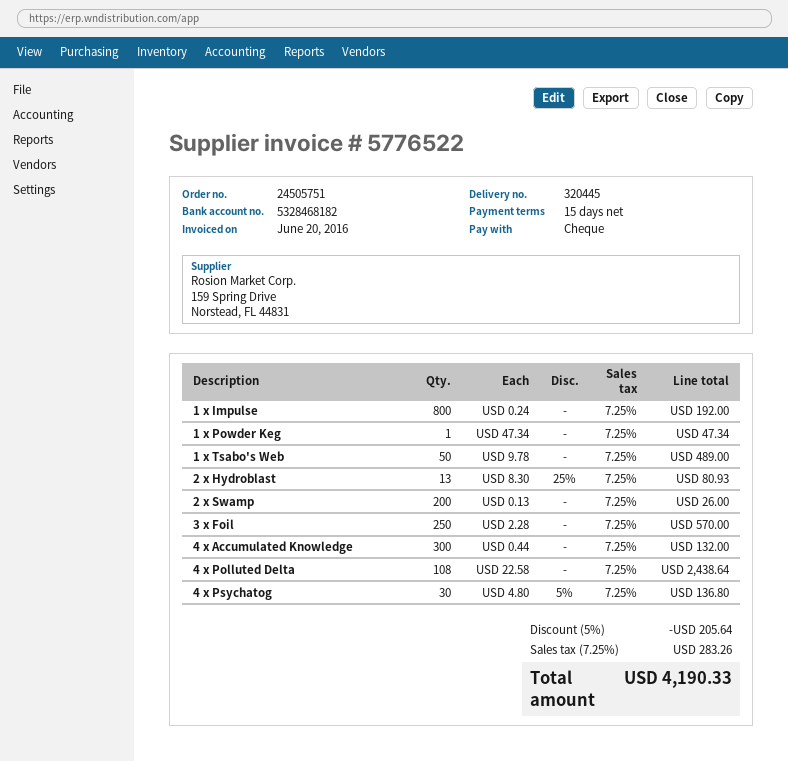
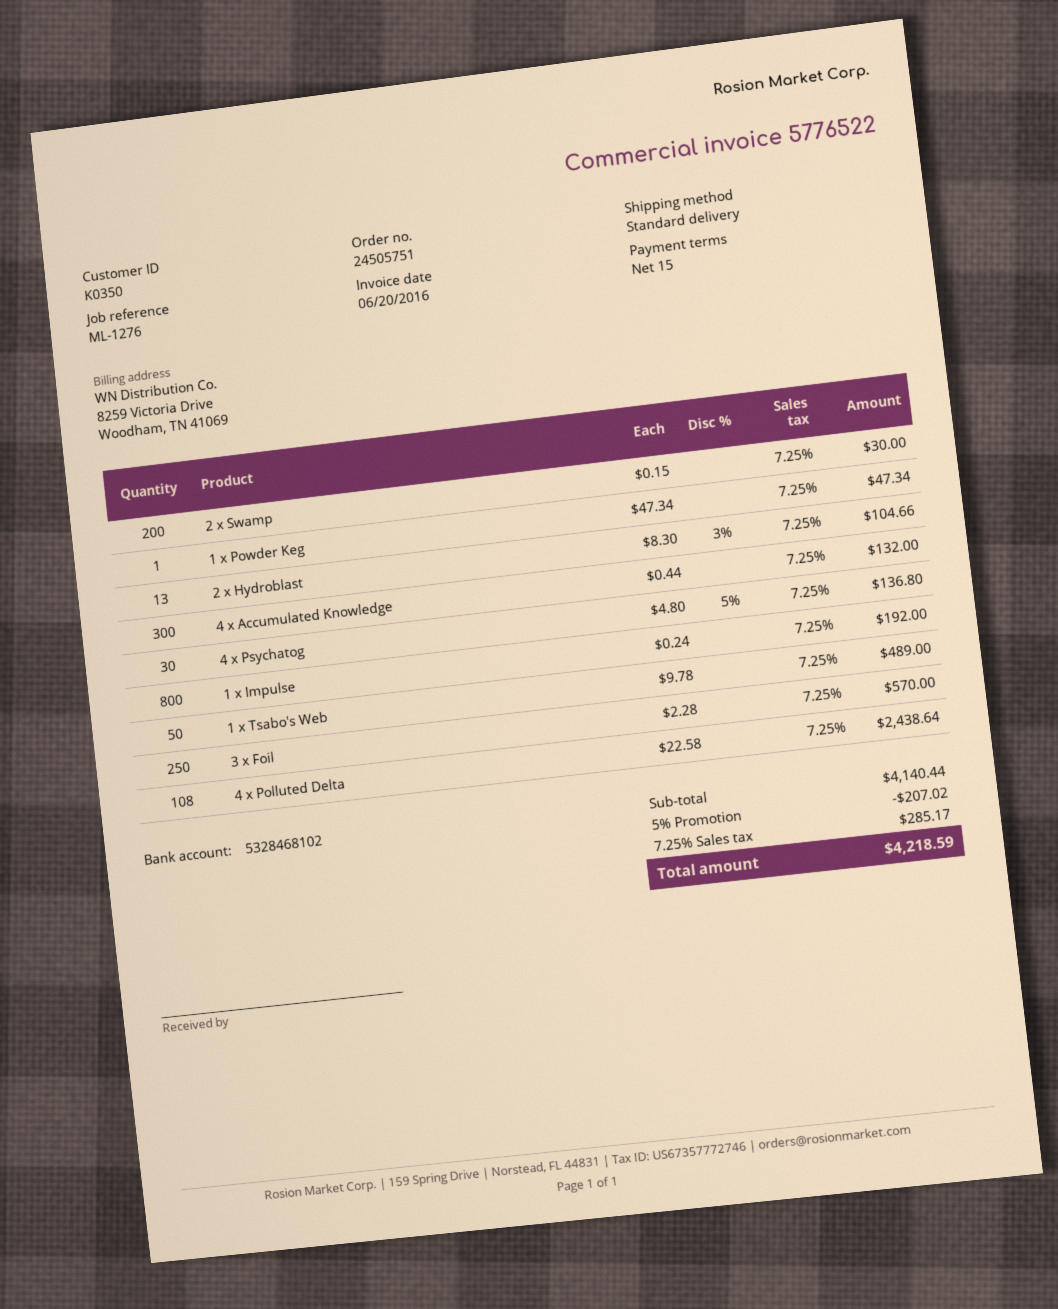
bank account: 5328468182 -> 5328468102
2 x Hydroblast: 13 x 8.30 - 25% = 80.93 -> 13 x 8.30 - 3% = 104.66
2 x Swamp: 200 x 0.13 = 26.00 -> 200 x 0.15 = 30.00
discount: 5% = 205.64 -> 5% = 207.02
tax: 7.25% = 283.26 -> 7.25% = 285.17
total: 4190.33 -> 4218.59

